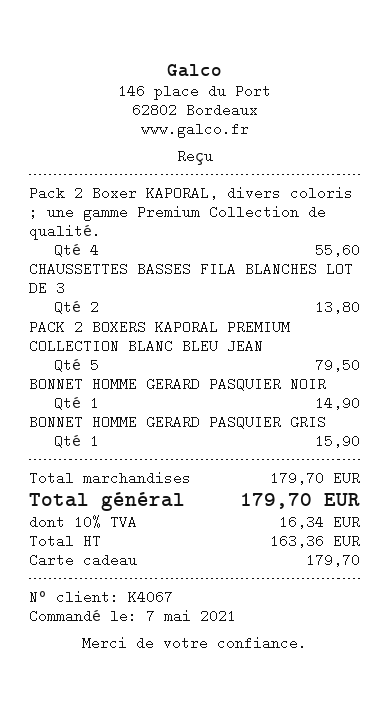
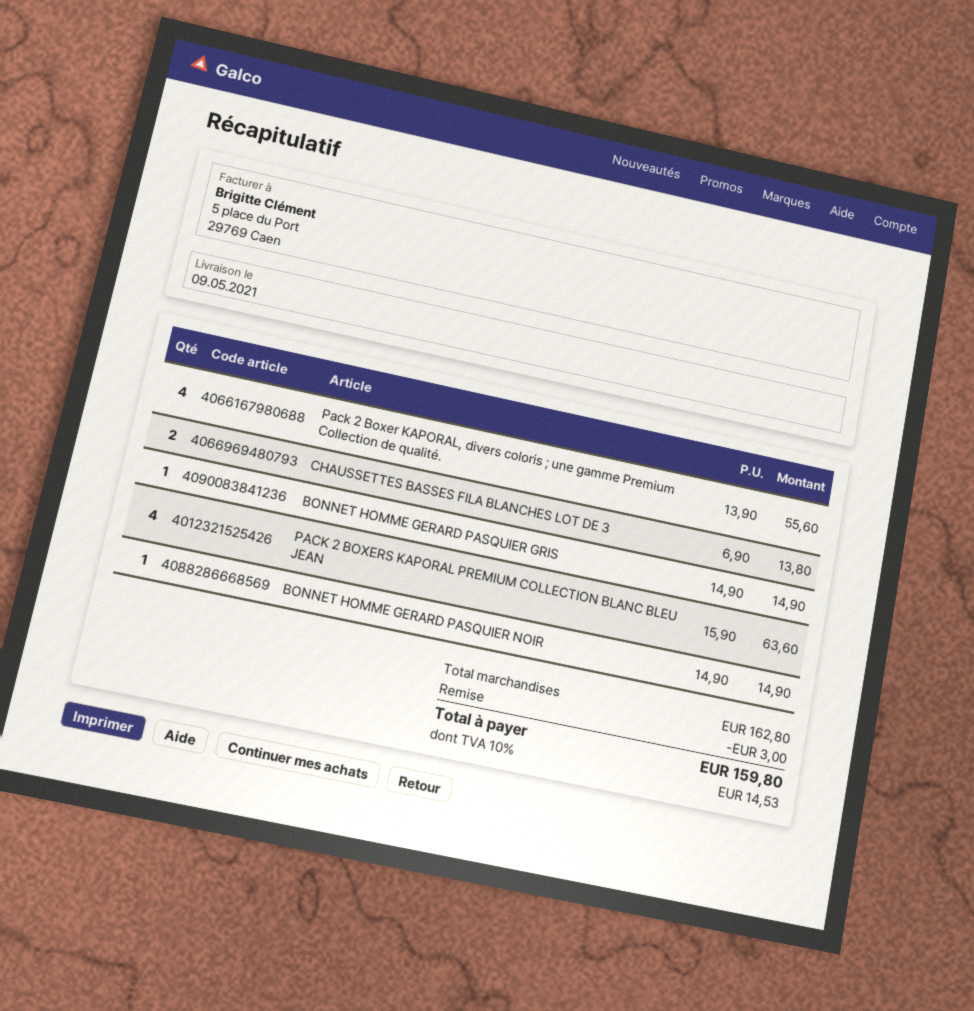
PACK 2 BOXERS KAPORAL PREMIUM COLLECTION BLANC BLEU JEAN: 5 for 79.50 -> 4 for 63.60
BONNET HOMME GERARD PASQUIER GRIS: 1 for 15.90 -> 1 for 14.90
subtotal: 179.70 -> 162.80
discount: none -> 3.00
tax: 10% = 16.34 -> 10% = 14.53
total: 179.70 -> 159.80

